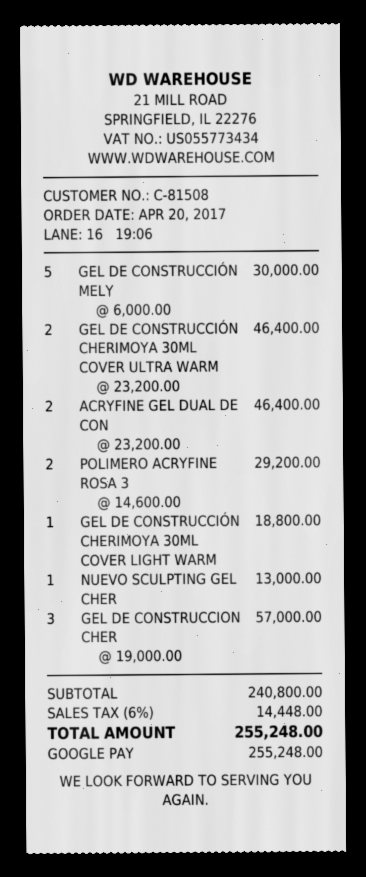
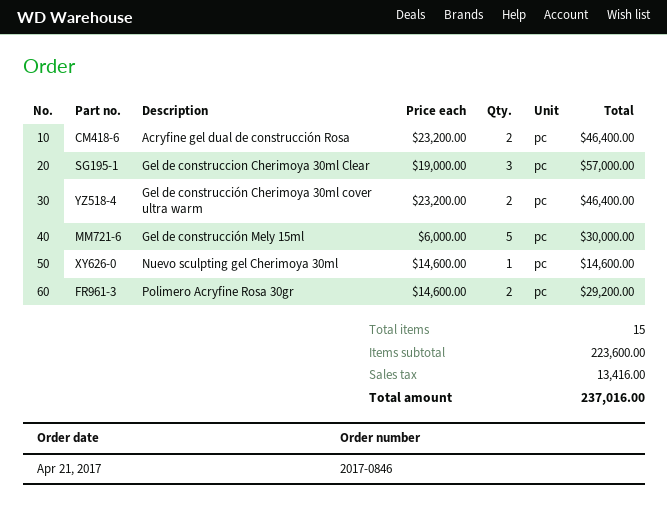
order date: 2017-04-20 -> 2017-04-21
GEL DE CONSTRUCCIÓN CHERIMOYA 30ML COVER LIGHT WARM: 1 x 18800.00 = 18800.00 -> none
NUEVO SCULPTING GEL CHER: 1 x 13000.00 = 13000.00 -> 1 x 14600.00 = 14600.00
subtotal: 240800.00 -> 223600.00
tax: 14448.00 -> 13416.00
total: 255248.00 -> 237016.00

